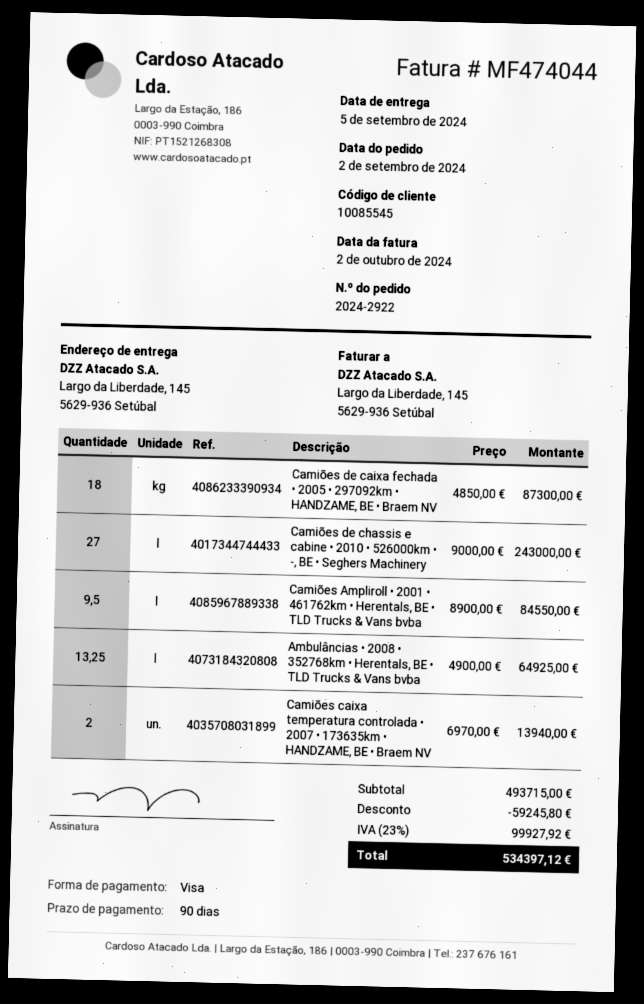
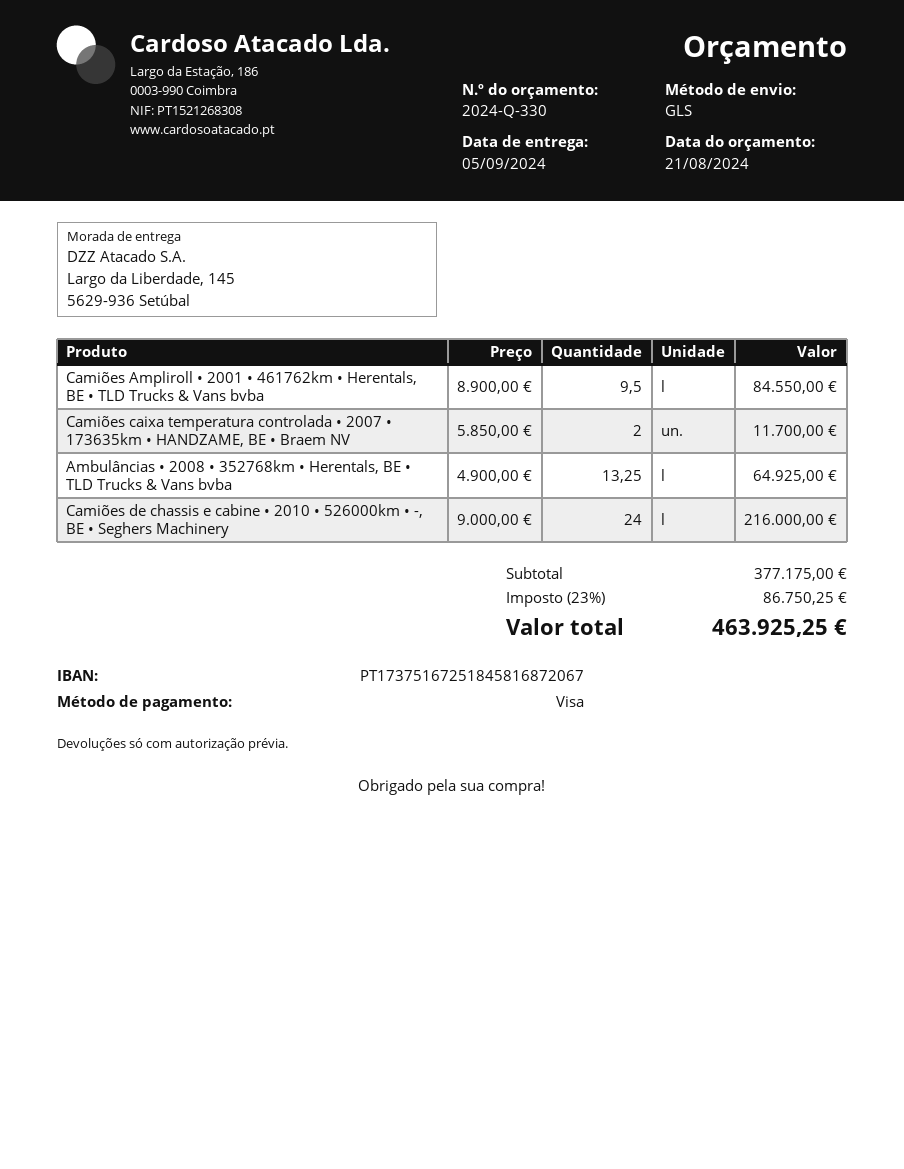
Camiões de caixa fechada • 2005 • 297092km • HANDZAME, BE • Braem NV: 18 x 4850.00 = 87300.00 -> none
Camiões de chassis e cabine • 2010 • 526000km • -, BE • Seghers Machinery: 27 x 9000.00 = 243000.00 -> 24 x 9000.00 = 216000.00
Camiões caixa temperatura controlada • 2007 • 173635km • HANDZAME, BE • Braem NV: 2 x 6970.00 = 13940.00 -> 2 x 5850.00 = 11700.00
subtotal: 493715.00 -> 377175.00
discount: 59245.80 -> none
tax: 23% = 99927.92 -> 23% = 86750.25
total: 534397.12 -> 463925.25

